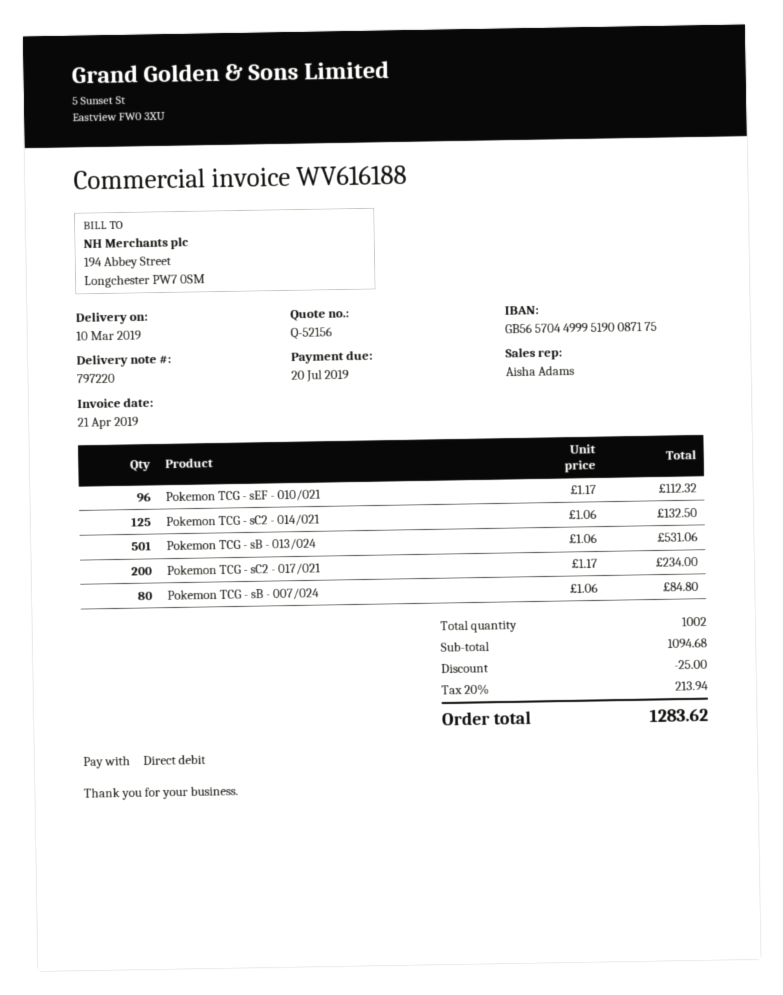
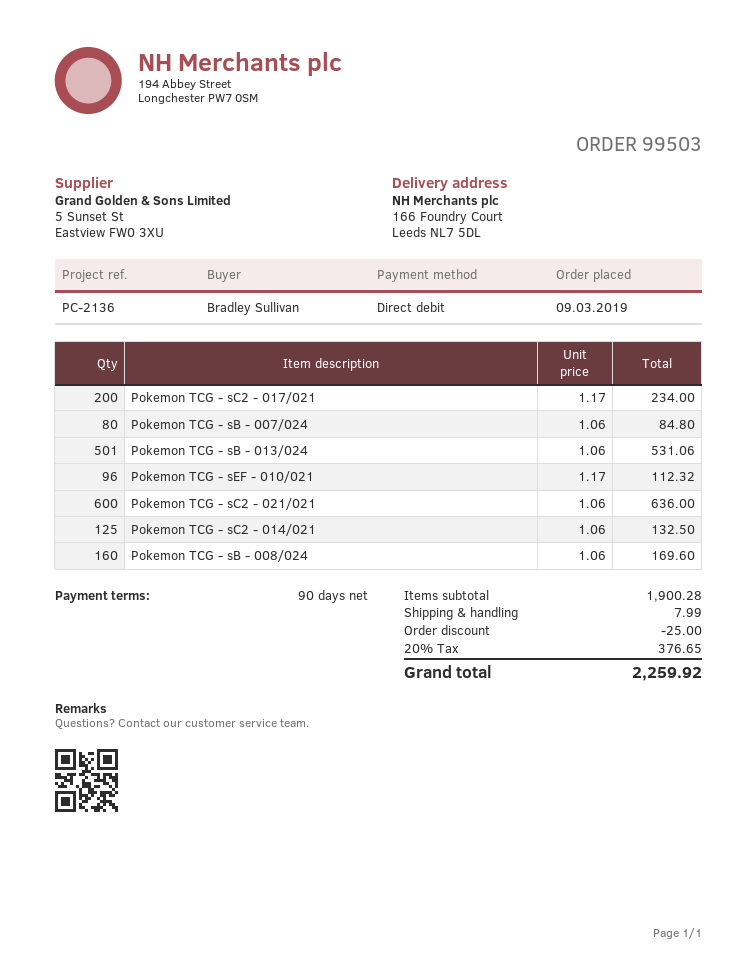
Pokemon TCG - sC2 - 021/021: none -> 600 x 1.06 = 636.00
Pokemon TCG - sB - 008/024: none -> 160 x 1.06 = 169.60
subtotal: 1094.68 -> 1900.28
shipping: none -> 7.99
tax: 20% = 213.94 -> 20% = 376.65
total: 1283.62 -> 2259.92

